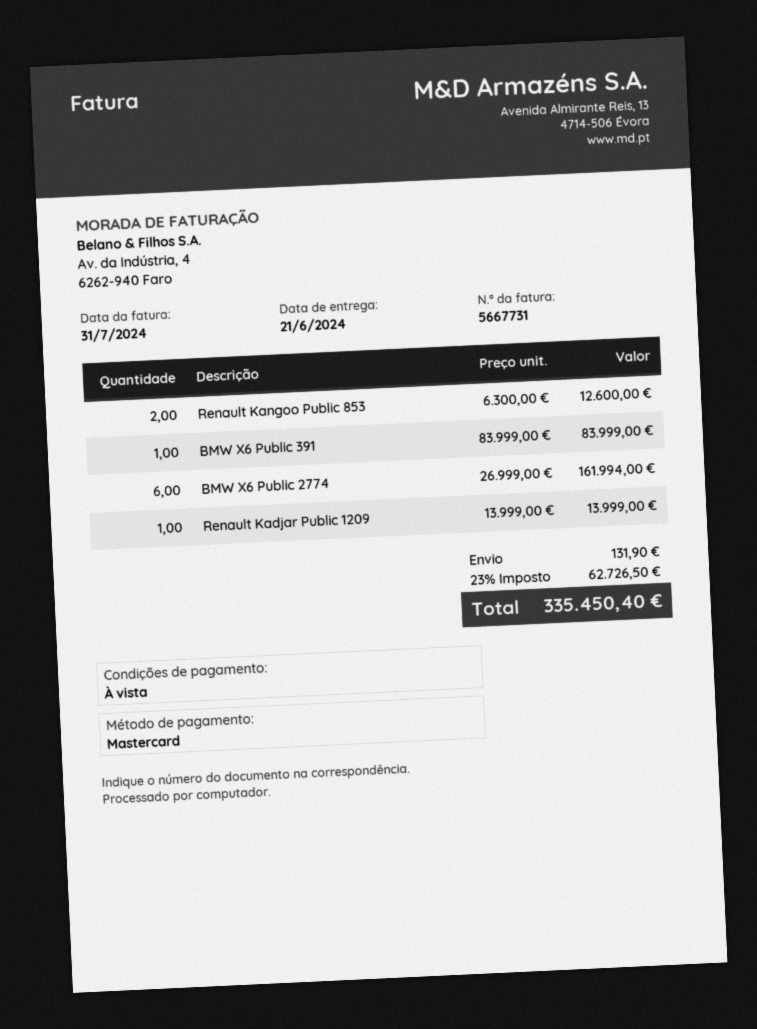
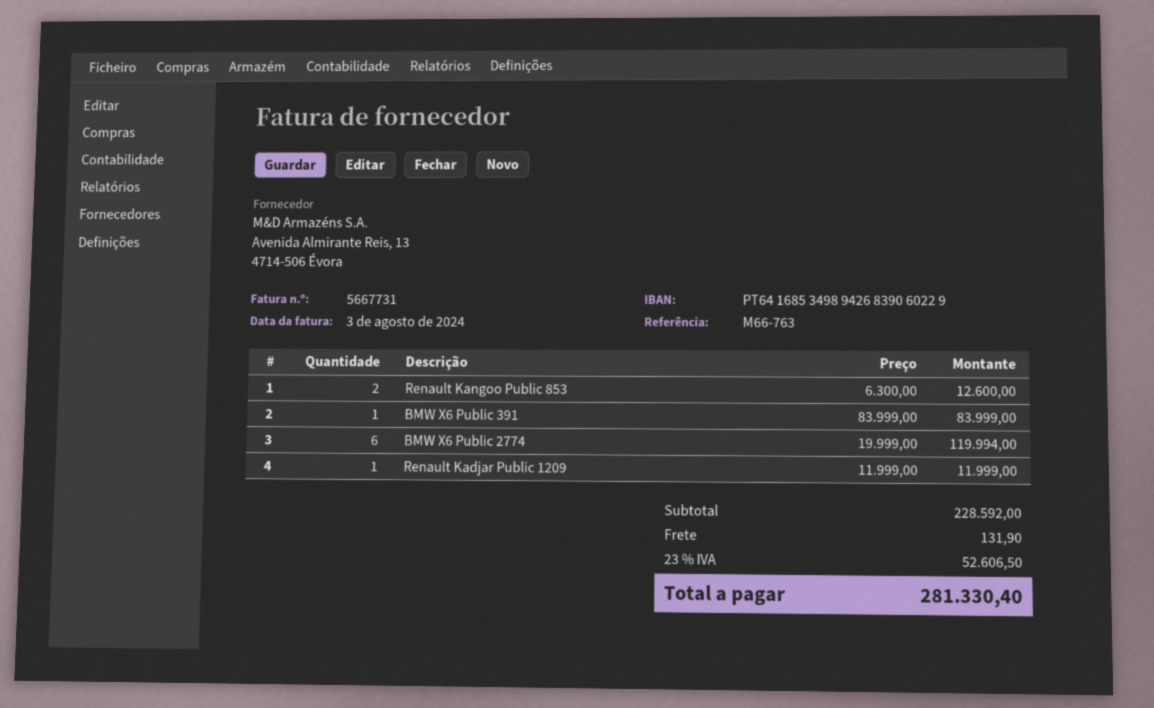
invoice date: 2024-07-31 -> 2024-08-03
BMW X6 Public 2774: 6 x 26999.00 = 161994.00 -> 6 x 19999.00 = 119994.00
Renault Kadjar Public 1209: 1 x 13999.00 = 13999.00 -> 1 x 11999.00 = 11999.00
tax: 23% = 62726.50 -> 23% = 52606.50
total: 335450.40 -> 281330.40

